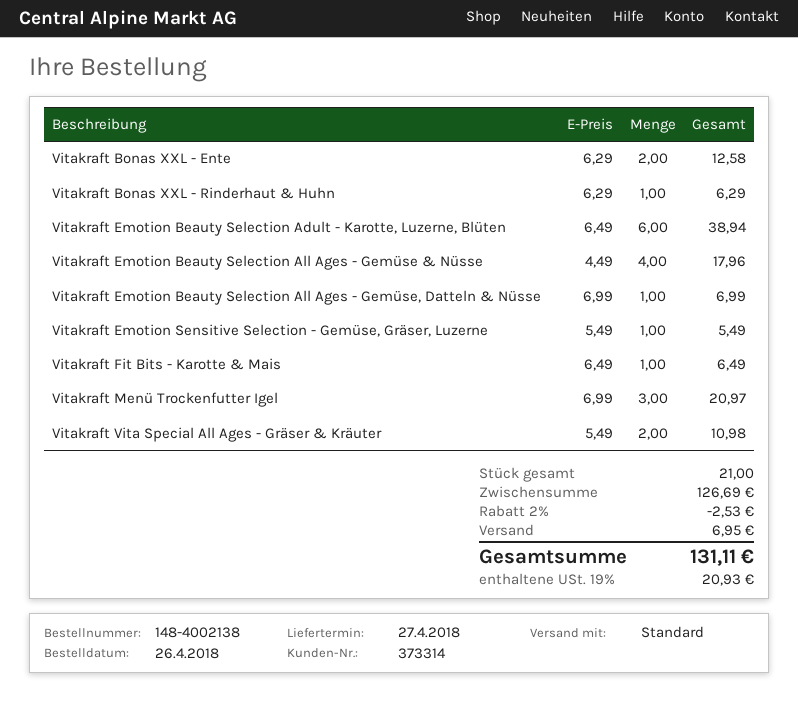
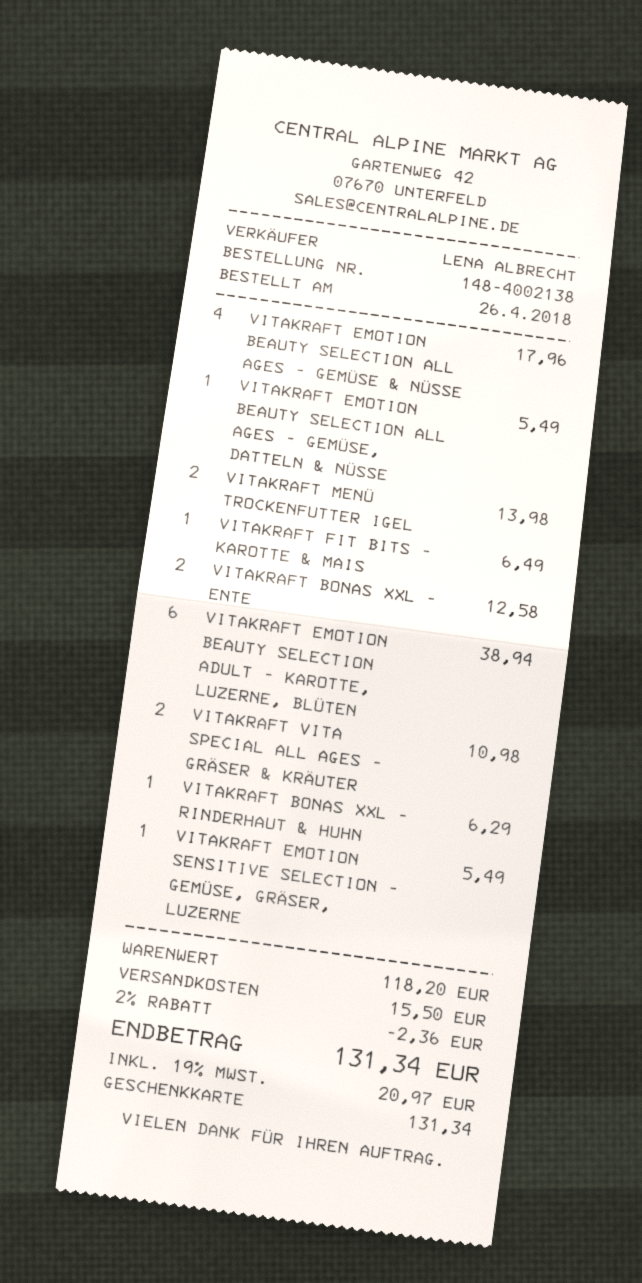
Vitakraft Emotion Beauty Selection All Ages - Gemüse, Datteln & Nüsse: 1 for 6.99 -> 1 for 5.49
Vitakraft Menü Trockenfutter Igel: 3 for 20.97 -> 2 for 13.98
subtotal: 126.69 -> 118.20
discount: 2% = 2.53 -> 2% = 2.36
shipping: 6.95 -> 15.50
tax: 19% = 20.93 -> 19% = 20.97
total: 131.11 -> 131.34

